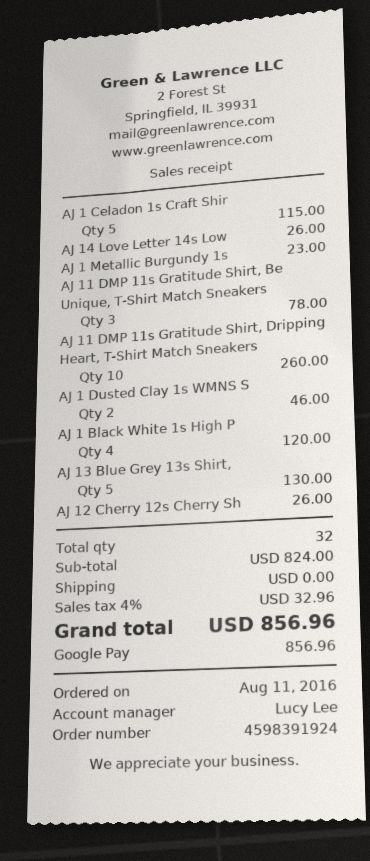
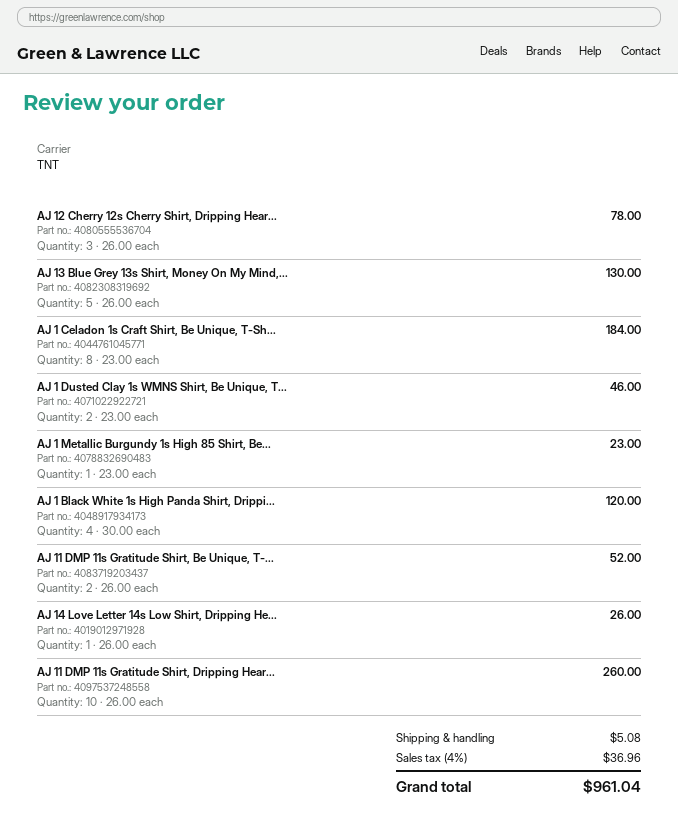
AJ 1 Celadon 1s Craft Shir: 5 for 115.00 -> 8 for 184.00
AJ 11 DMP 11s Gratitude Shirt, Be Unique, T-Shirt Match Sneakers: 3 for 78.00 -> 2 for 52.00
AJ 12 Cherry 12s Cherry Sh: 1 for 26.00 -> 3 for 78.00
shipping: 0.00 -> 5.08
tax: 4% = 32.96 -> 4% = 36.96
total: 856.96 -> 961.04

